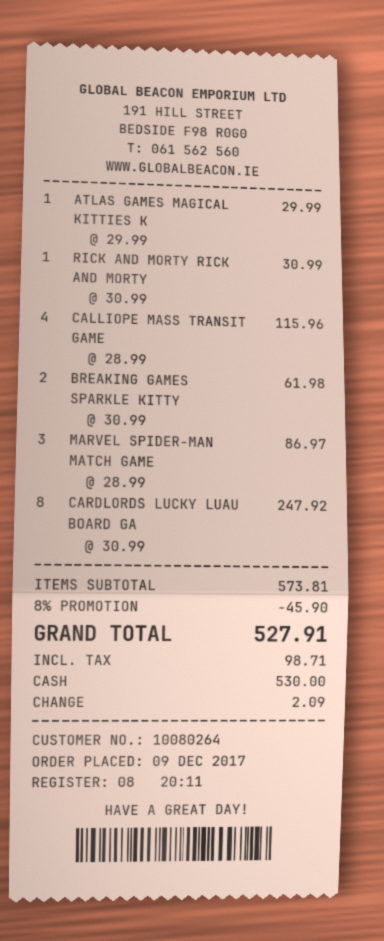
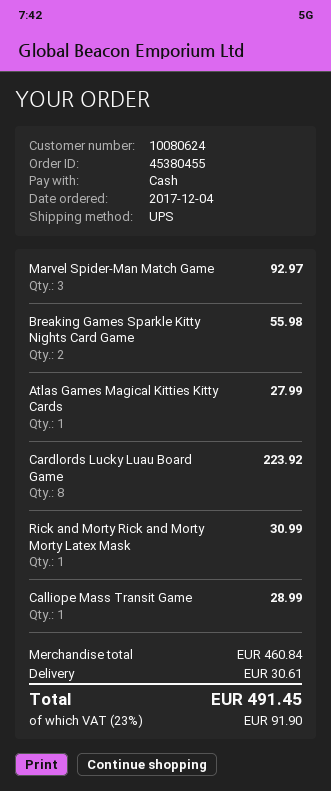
order date: 2017-12-09 -> 2017-12-04
customer number: 10080264 -> 10080624
ATLAS GAMES MAGICAL KITTIES K: 1 for 29.99 -> 1 for 27.99
CALLIOPE MASS TRANSIT GAME: 4 for 115.96 -> 1 for 28.99
BREAKING GAMES SPARKLE KITTY: 2 for 61.98 -> 2 for 55.98
MARVEL SPIDER-MAN MATCH GAME: 3 for 86.97 -> 3 for 92.97
CARDLORDS LUCKY LUAU BOARD GA: 8 for 247.92 -> 8 for 223.92
subtotal: 573.81 -> 460.84
discount: 8% = 45.90 -> none
shipping: none -> 30.61
tax: 98.71 -> 91.90
total: 527.91 -> 491.45

